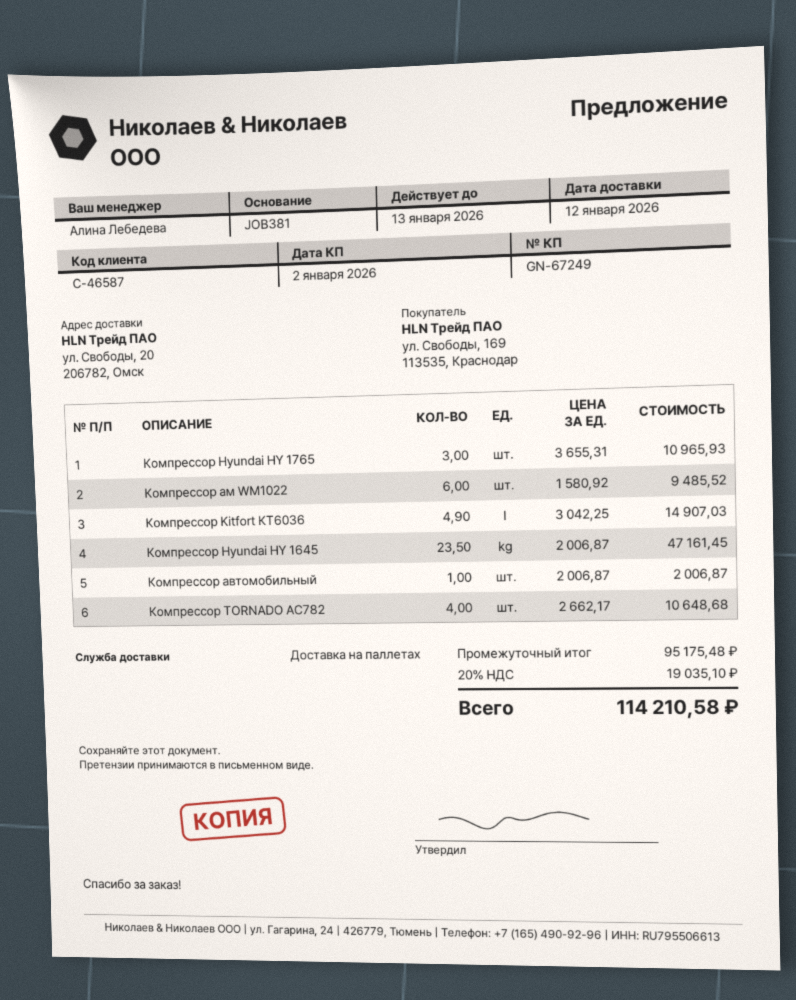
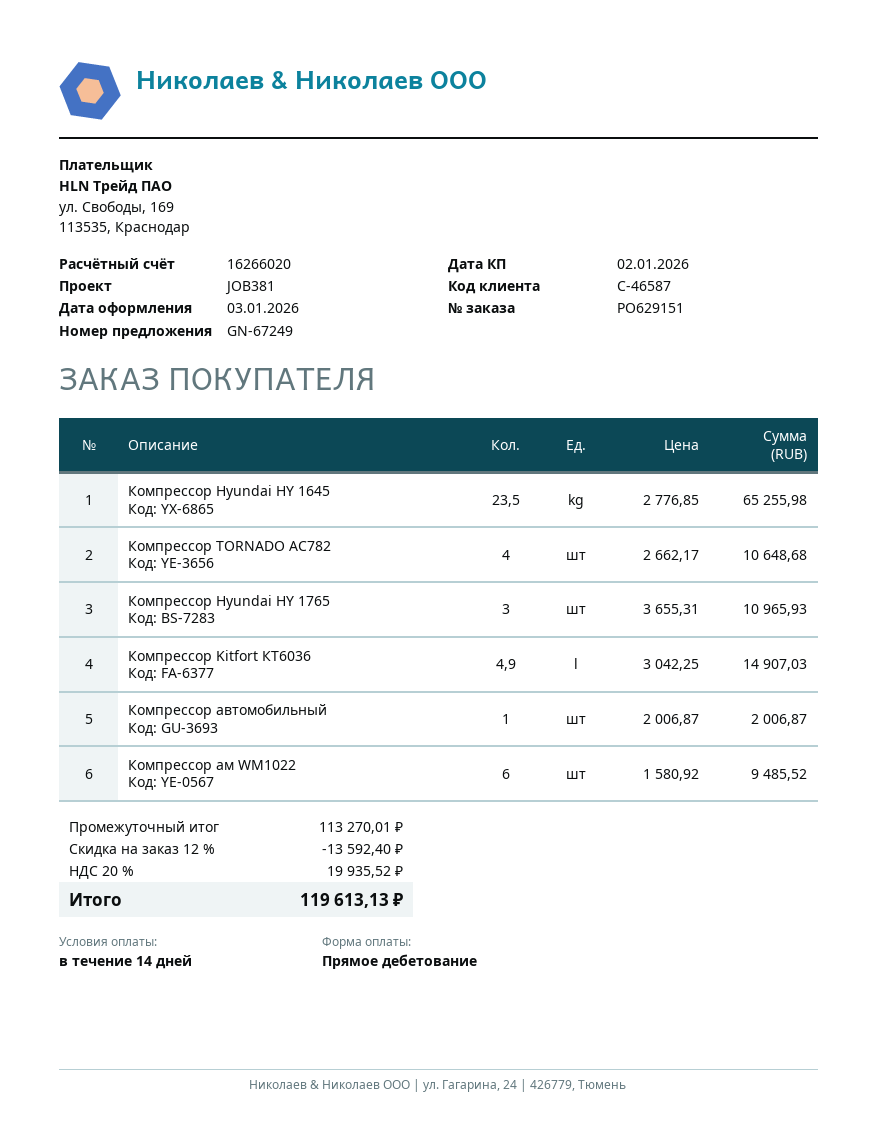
Компрессор Hyundai HY 1645: 23.5 x 2006.87 = 47161.45 -> 23.5 x 2776.85 = 65255.98
subtotal: 95175.48 -> 113270.01
discount: none -> 12% = 13592.40
tax: 20% = 19035.10 -> 20% = 19935.52
total: 114210.58 -> 119613.13

